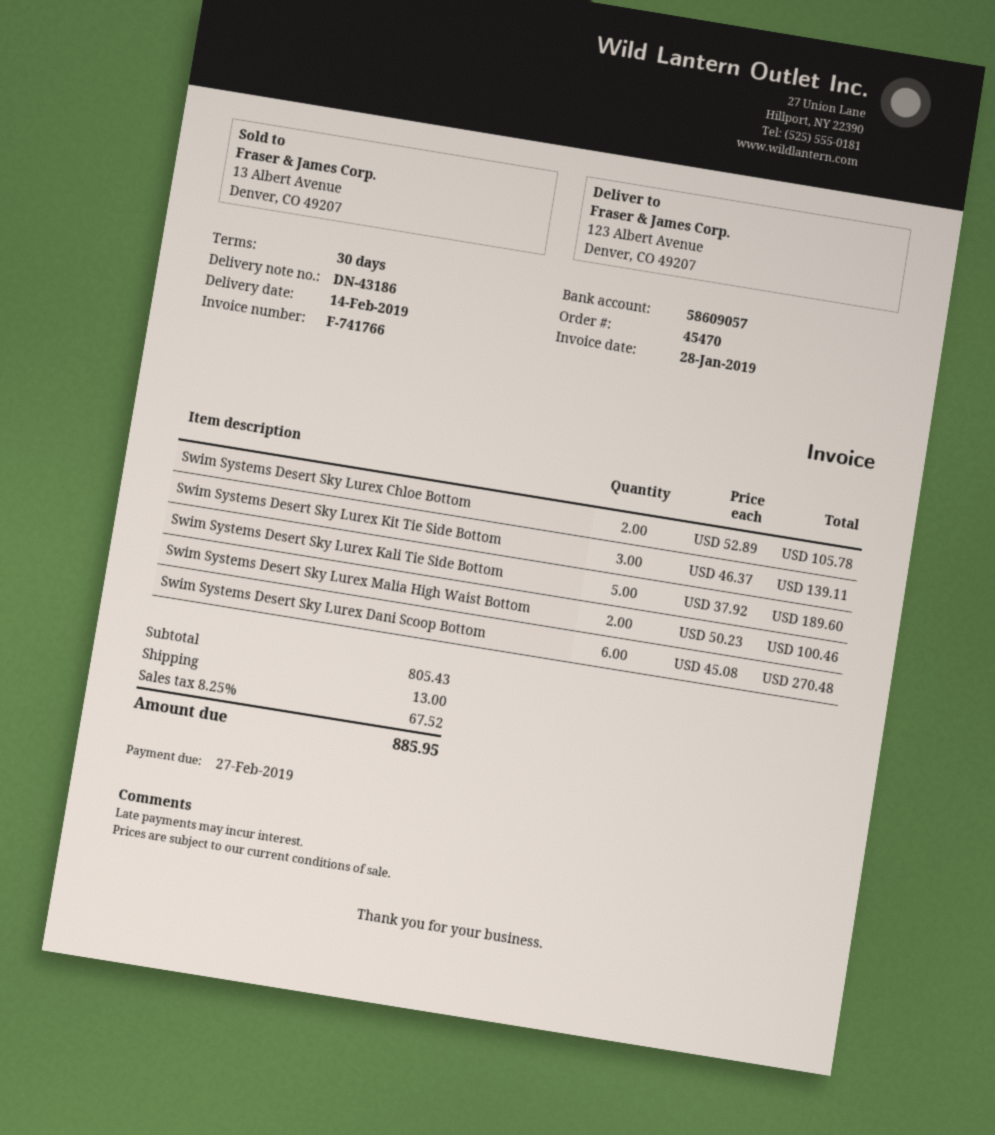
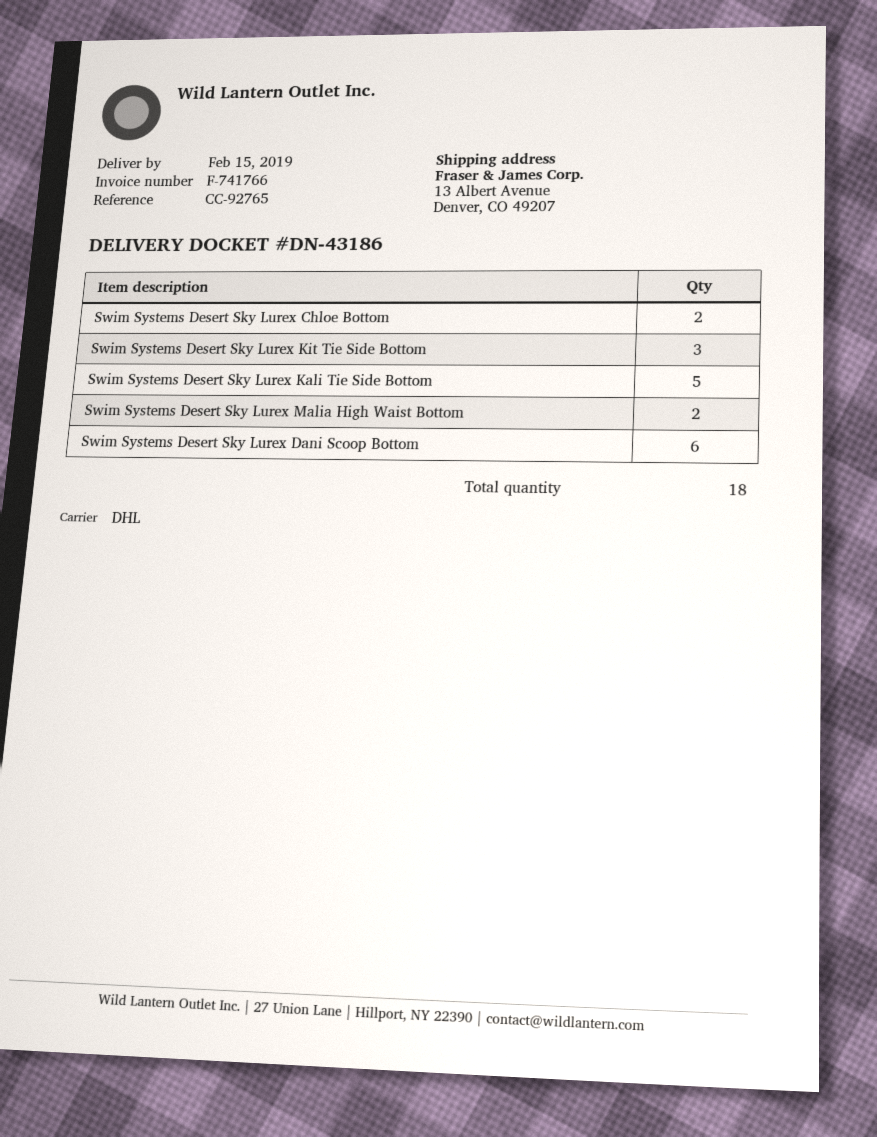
delivery date: 2019-02-14 -> 2019-02-15
ship to: 123 Albert Avenue, Denver, CO 49207 -> 13 Albert Avenue, Denver, CO 49207

